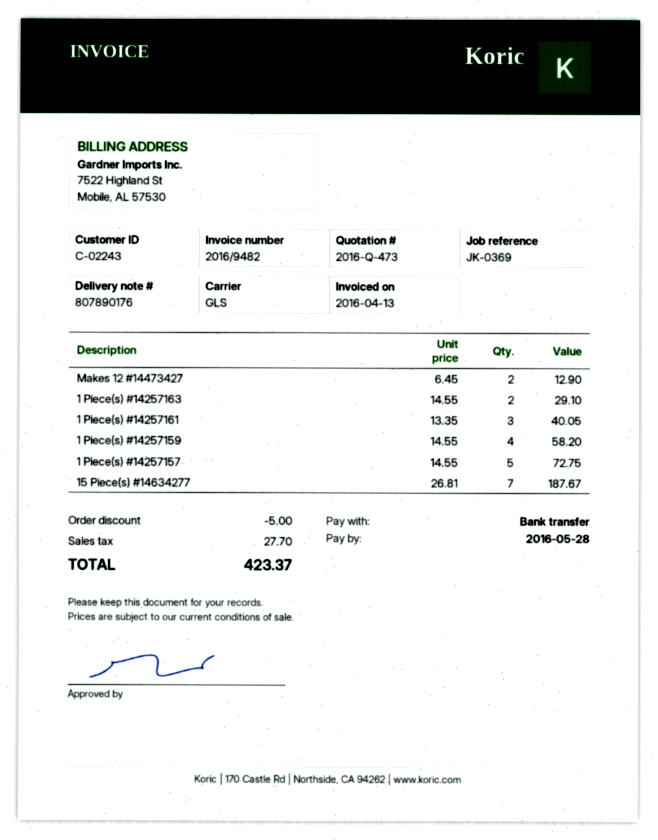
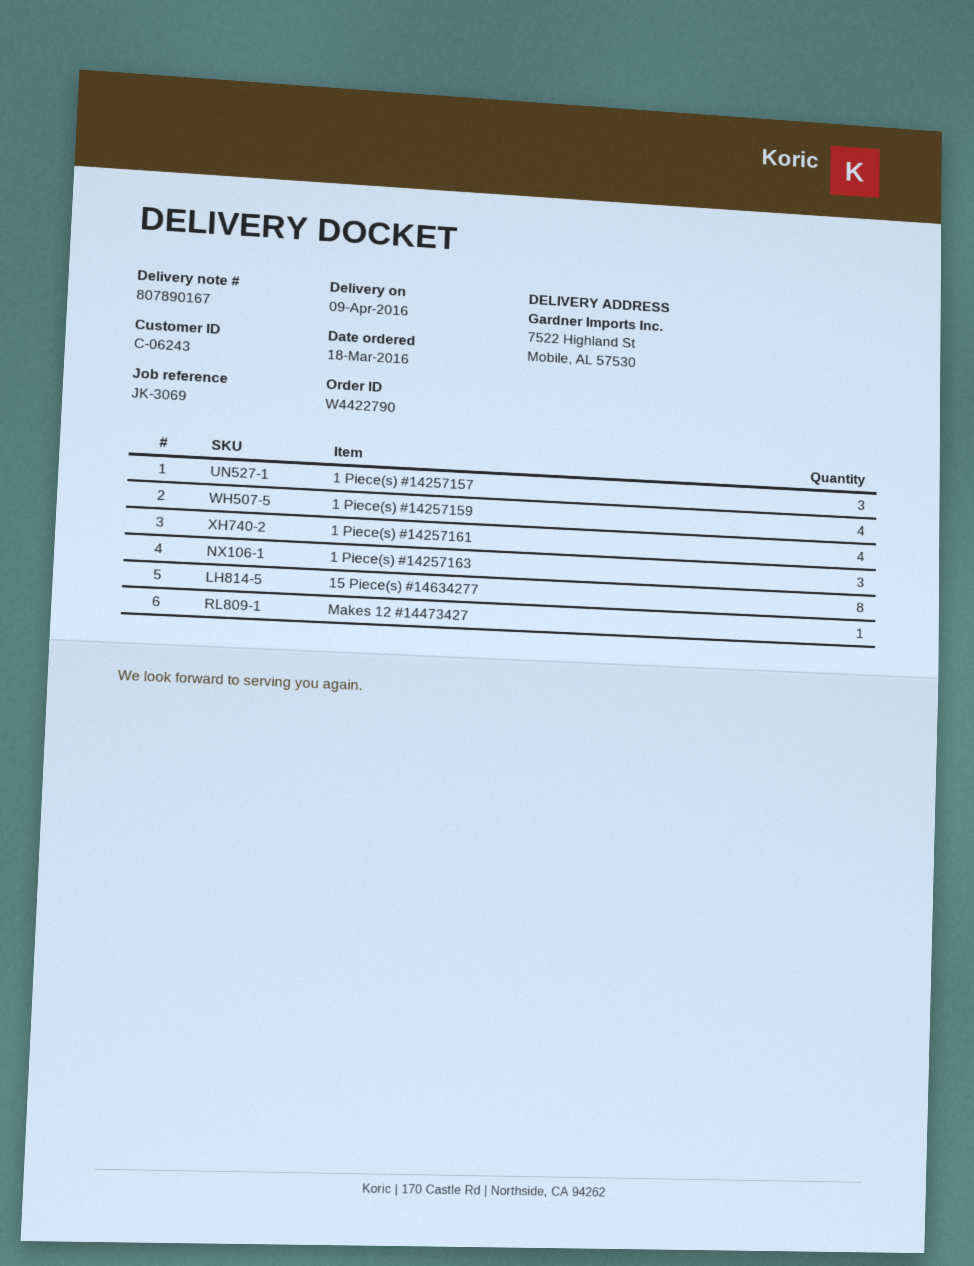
delivery note number: 807890176 -> 807890167
customer number: C-02243 -> C-06243
reference: JK-0369 -> JK-3069
Makes 12 #14473427: 2 -> 1
1 Piece(s) #14257163: 2 -> 3
1 Piece(s) #14257161: 3 -> 4
1 Piece(s) #14257157: 5 -> 3
15 Piece(s) #14634277: 7 -> 8

